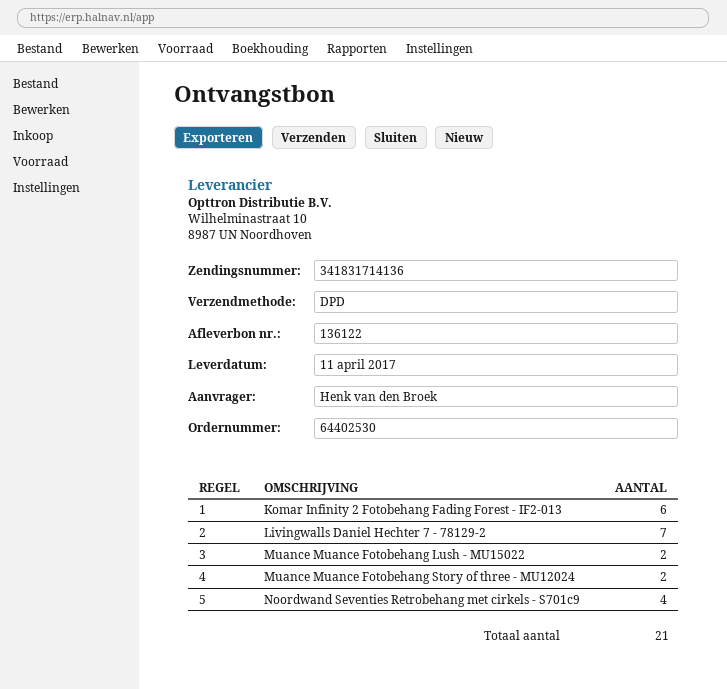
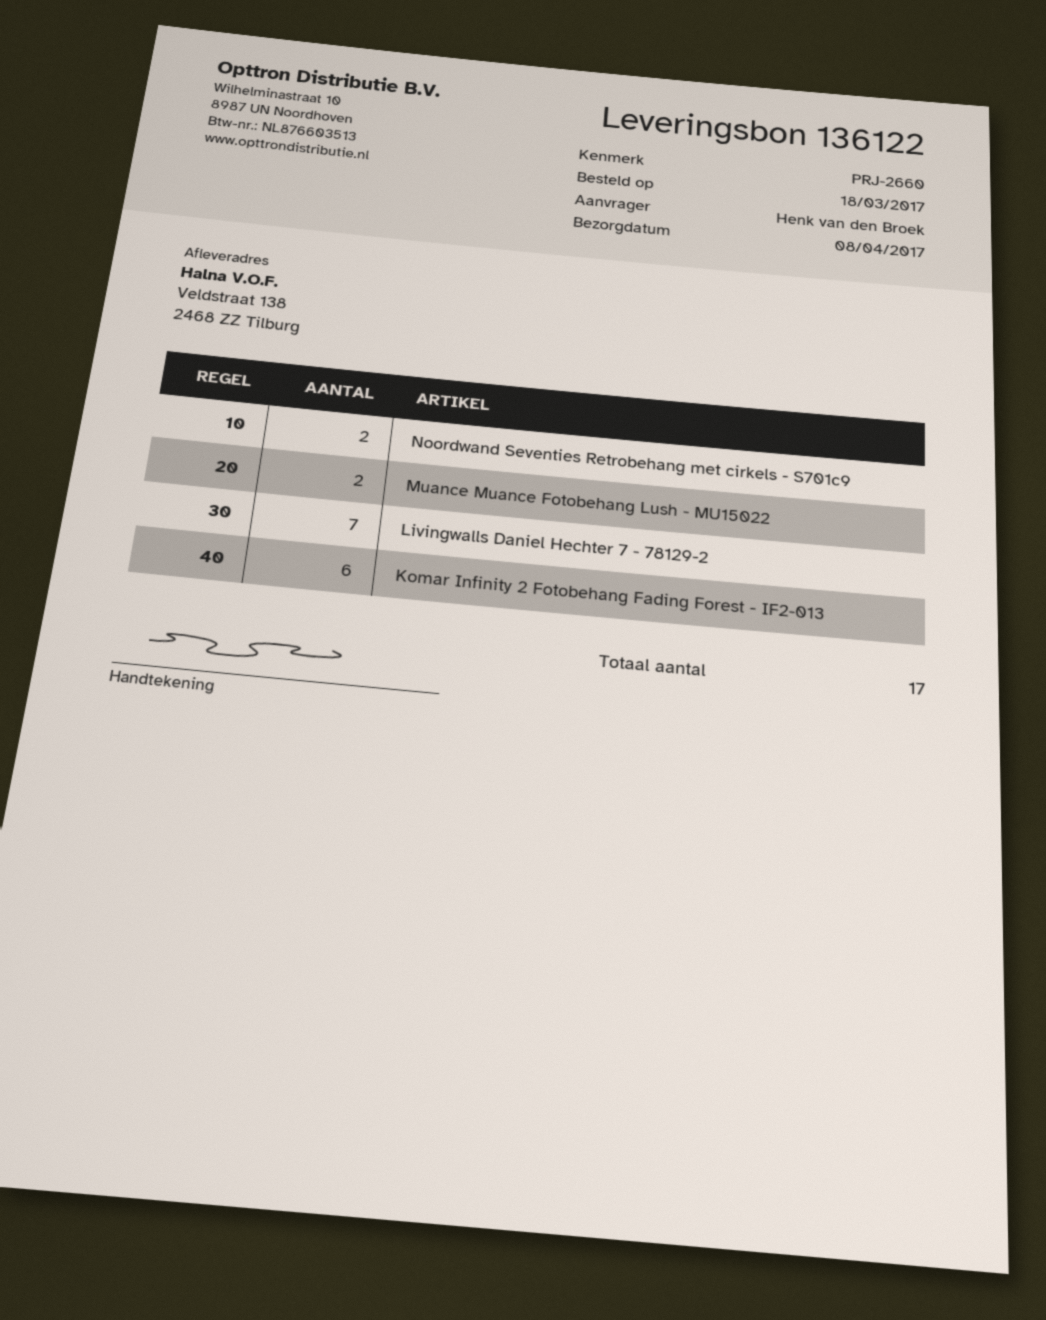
delivery date: 2017-04-11 -> 2017-04-08
Muance Muance Fotobehang Story of three - MU12024: 2 -> none
Noordwand Seventies Retrobehang met cirkels - S701c9: 4 -> 2
total quantity: 21 -> 17

